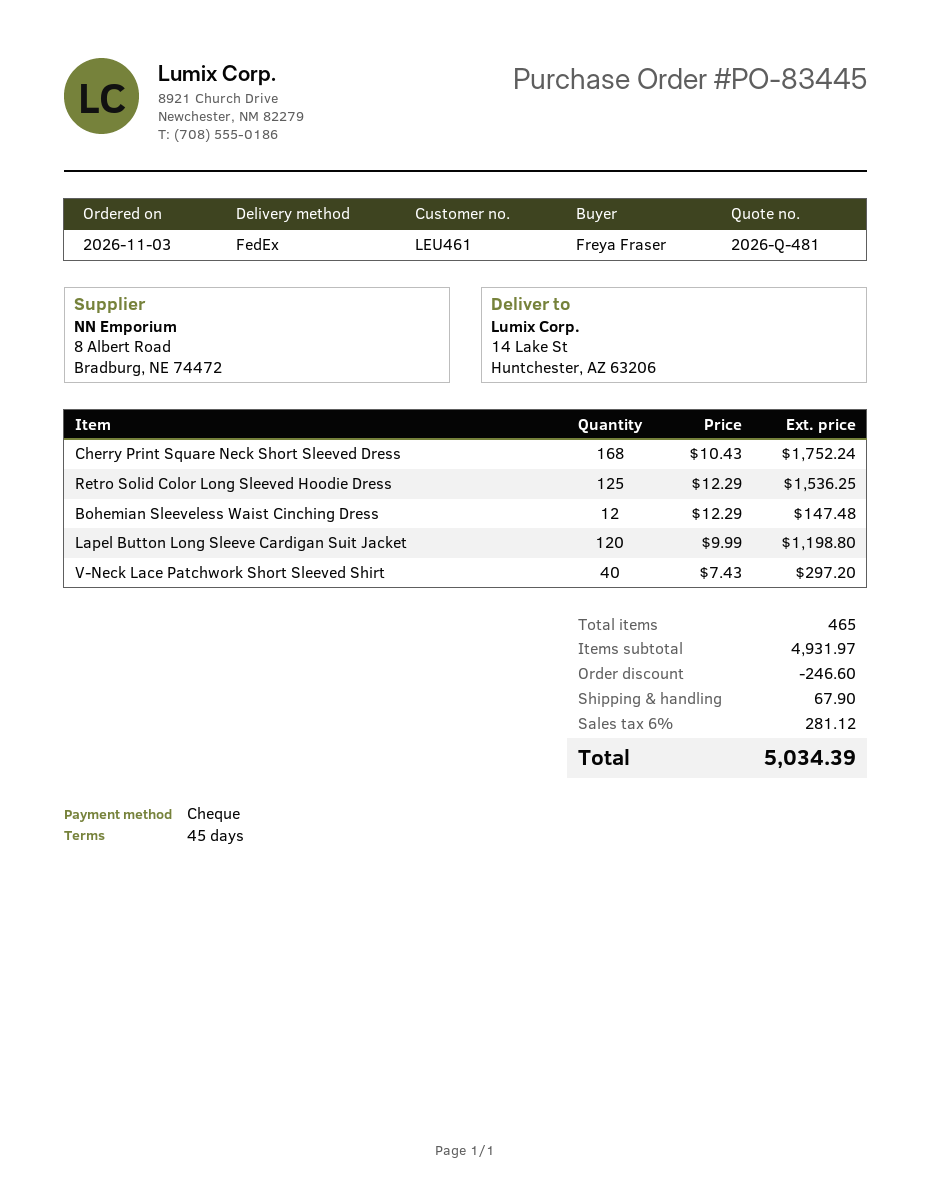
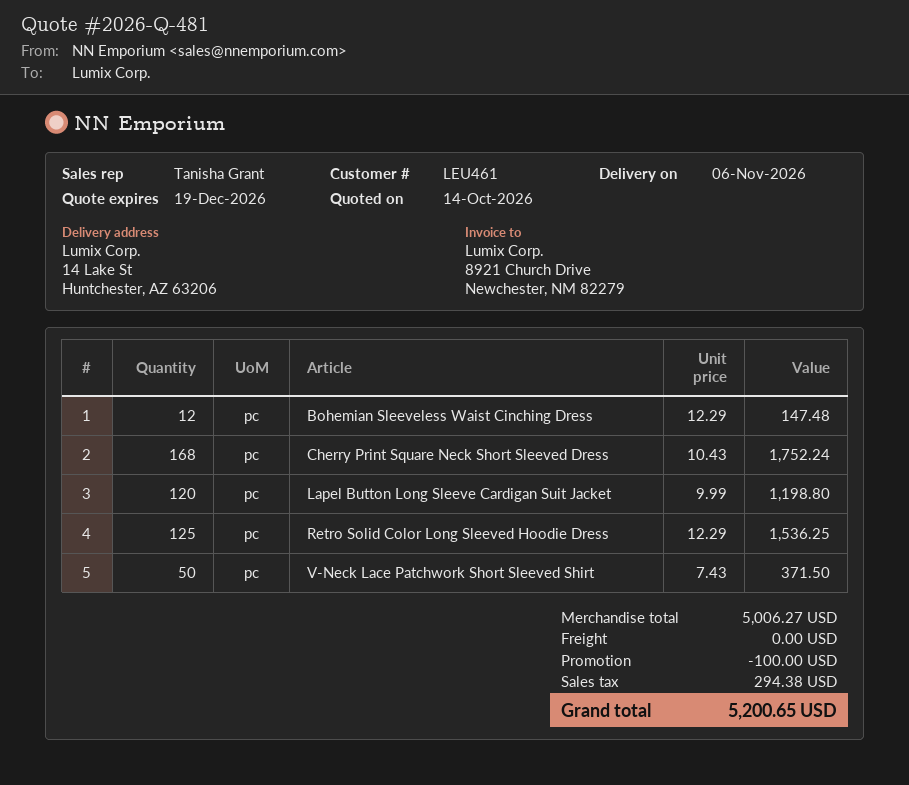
V-Neck Lace Patchwork Short Sleeved Shirt: 40 x 7.43 = 297.20 -> 50 x 7.43 = 371.50
subtotal: 4931.97 -> 5006.27
discount: 246.60 -> 100.00
shipping: 67.90 -> 0.00
tax: 281.12 -> 294.38
total: 5034.39 -> 5200.65

